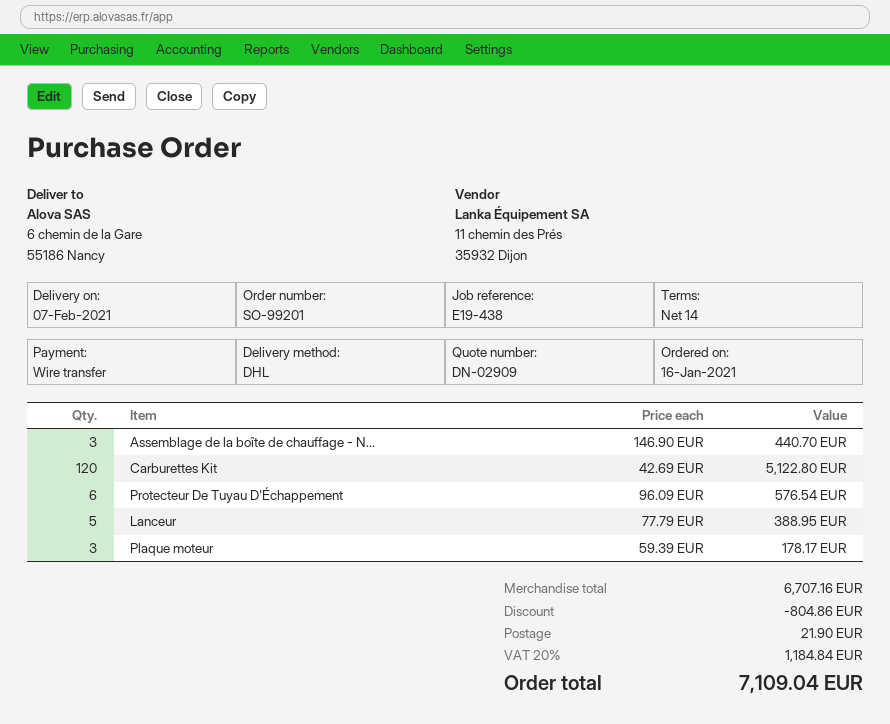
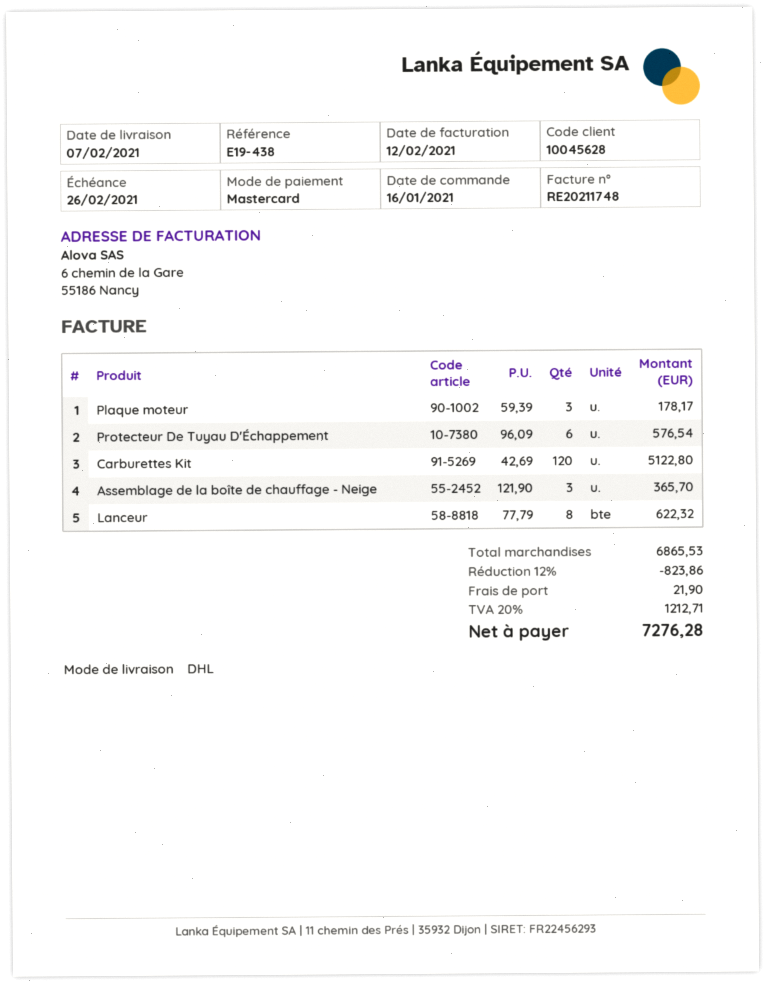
payment method: bank transfer -> Mastercard
Assemblage de la boîte de chauffage - N...: 3 x 146.90 = 440.70 -> 3 x 121.90 = 365.70
Lanceur: 5 x 77.79 = 388.95 -> 8 x 77.79 = 622.32
subtotal: 6707.16 -> 6865.53
discount: 804.86 -> 823.86
tax: 20% = 1184.84 -> 20% = 1212.71
total: 7109.04 -> 7276.28

